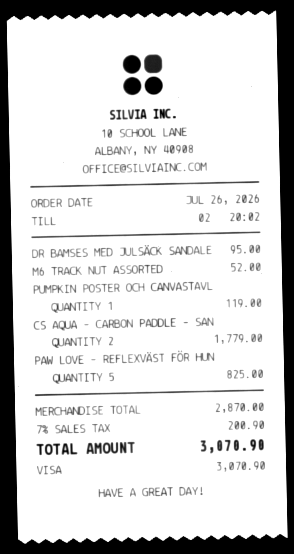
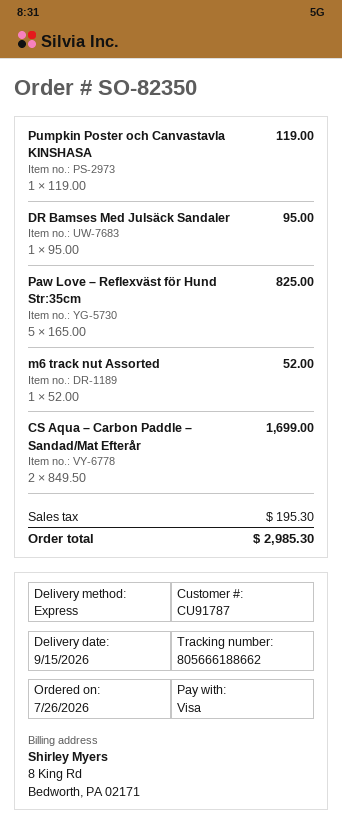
CS AQUA – CARBON PADDLE – SAN: 2 for 1779.00 -> 2 for 1699.00
tax: 200.90 -> 195.30
total: 3070.90 -> 2985.30

